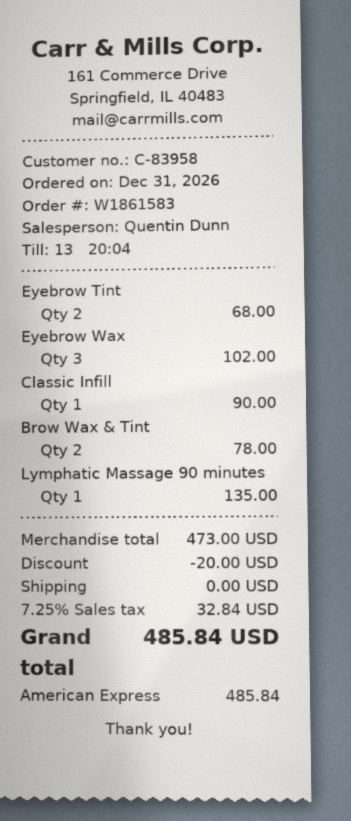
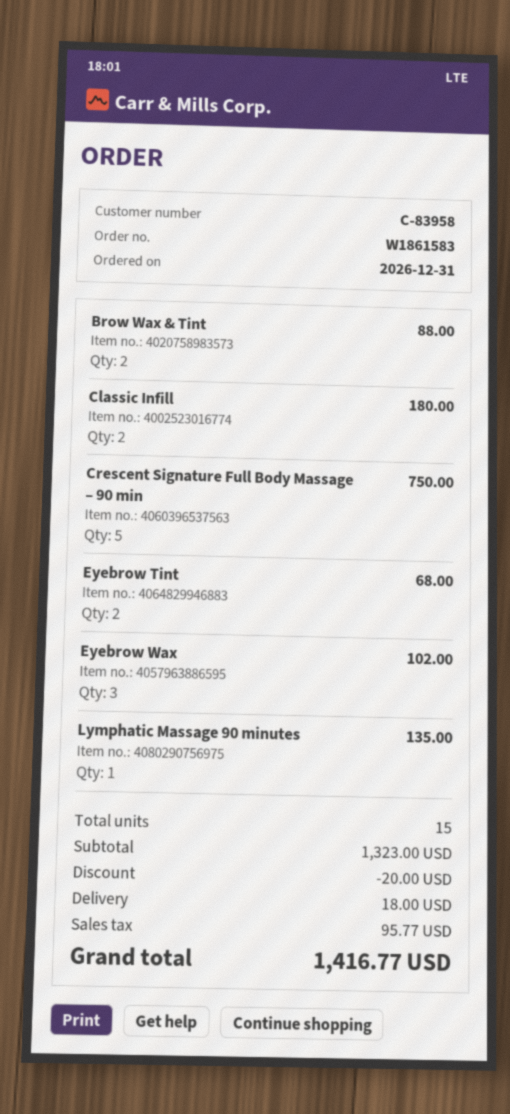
Classic Infill: 1 for 90.00 -> 2 for 180.00
Brow Wax & Tint: 2 for 78.00 -> 2 for 88.00
Crescent Signature Full Body Massage – 90 min: none -> 5 for 750.00
subtotal: 473.00 -> 1323.00
shipping: 0.00 -> 18.00
tax: 32.84 -> 95.77
total: 485.84 -> 1416.77

